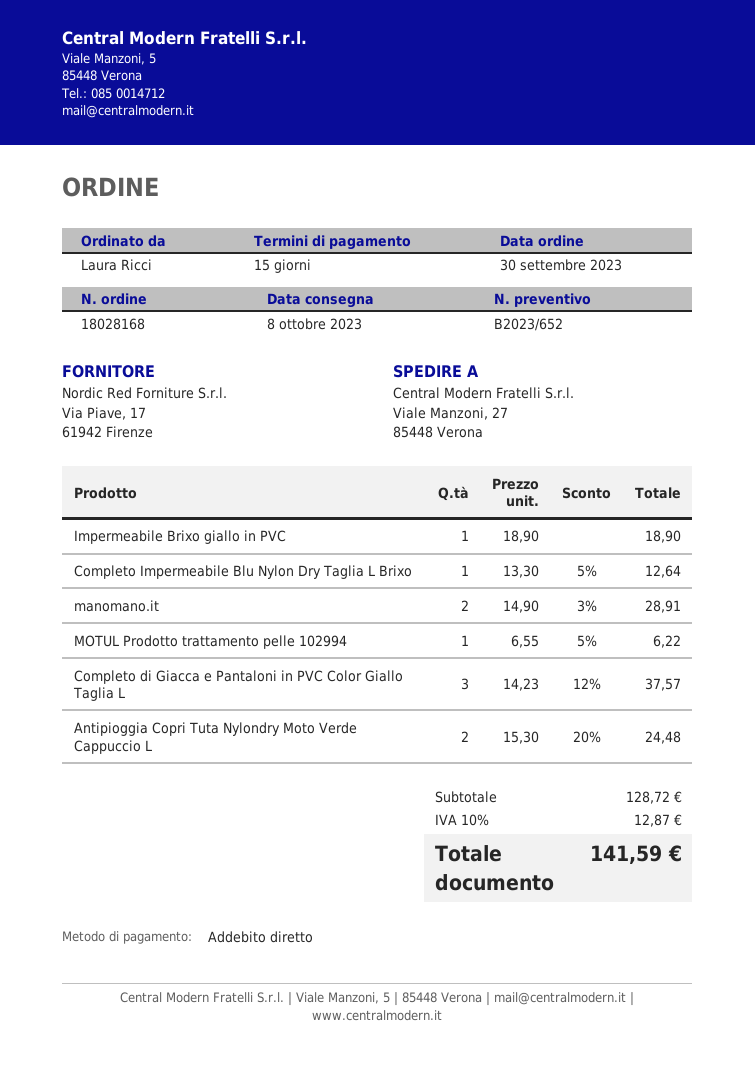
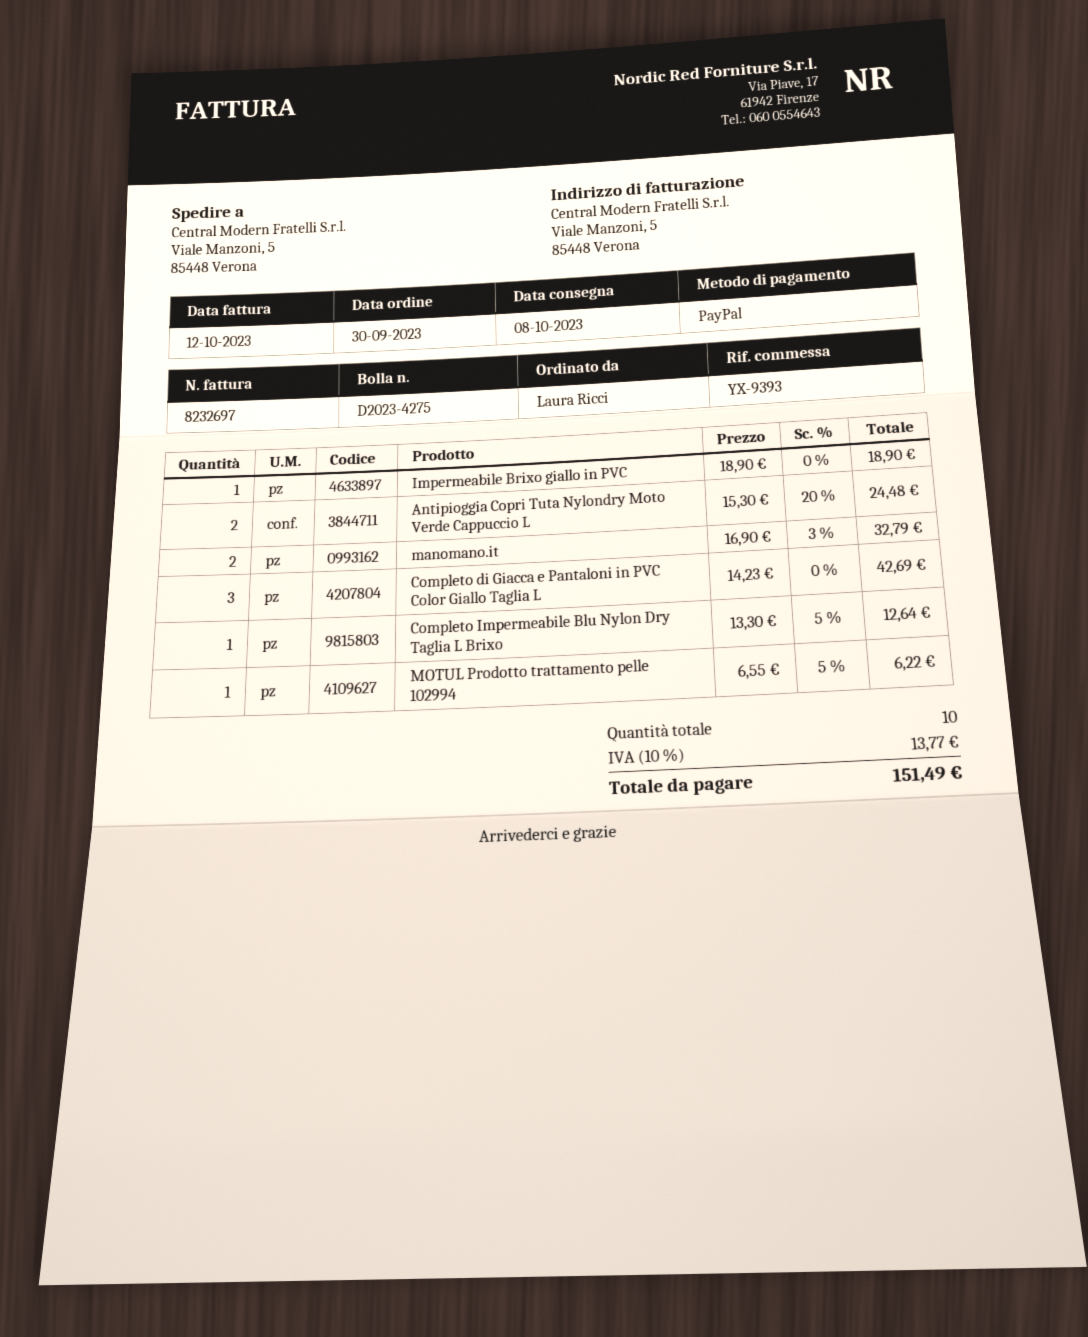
payment method: direct debit -> PayPal
ship to: Viale Manzoni, 27, 85448 Verona -> Viale Manzoni, 5, 85448 Verona
manomano.it: 2 x 14.90 - 3% = 28.91 -> 2 x 16.90 - 3% = 32.79
Completo di Giacca e Pantaloni in PVC Color Giallo Taglia L: 3 x 14.23 - 12% = 37.57 -> 3 x 14.23 = 42.69
tax: 10% = 12.87 -> 10% = 13.77
total: 141.59 -> 151.49

